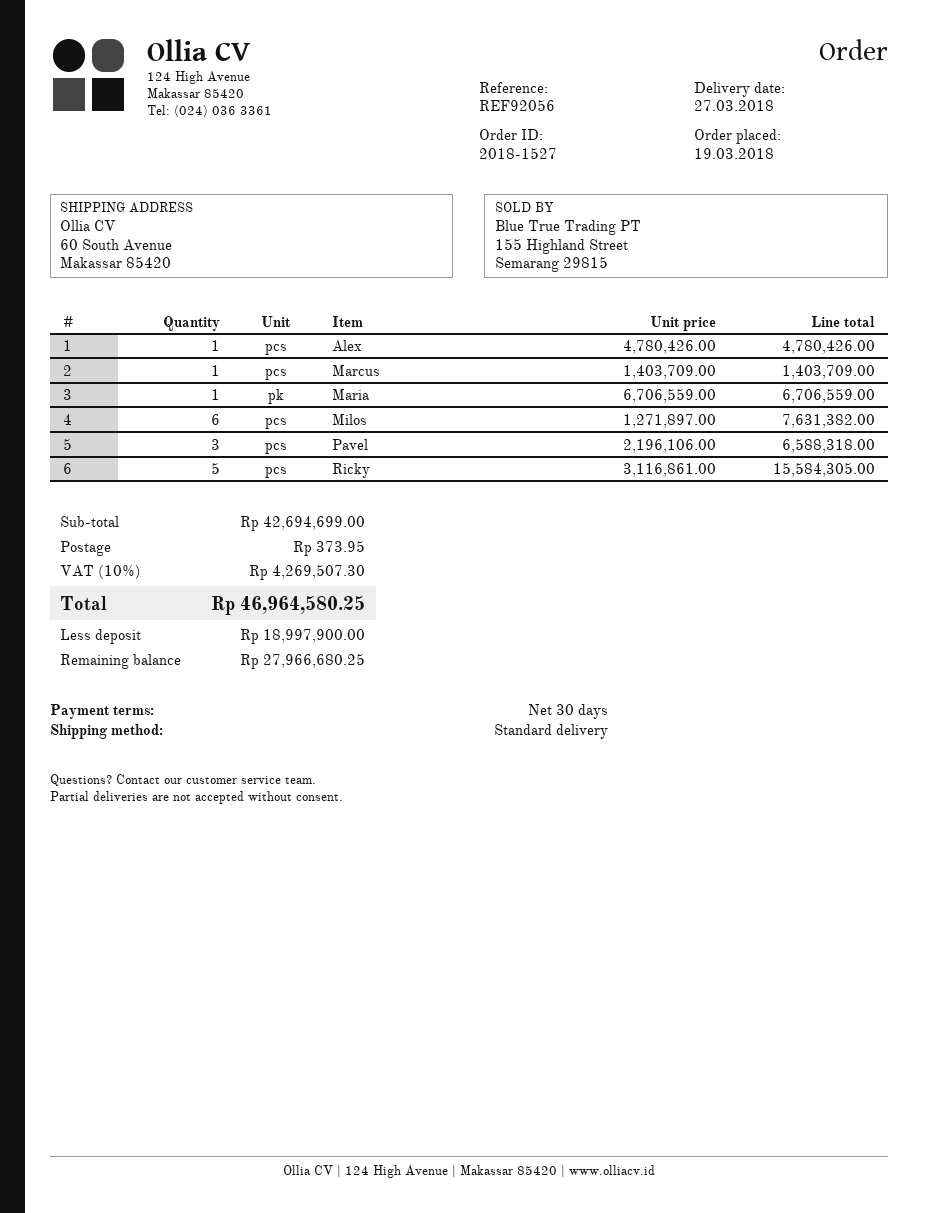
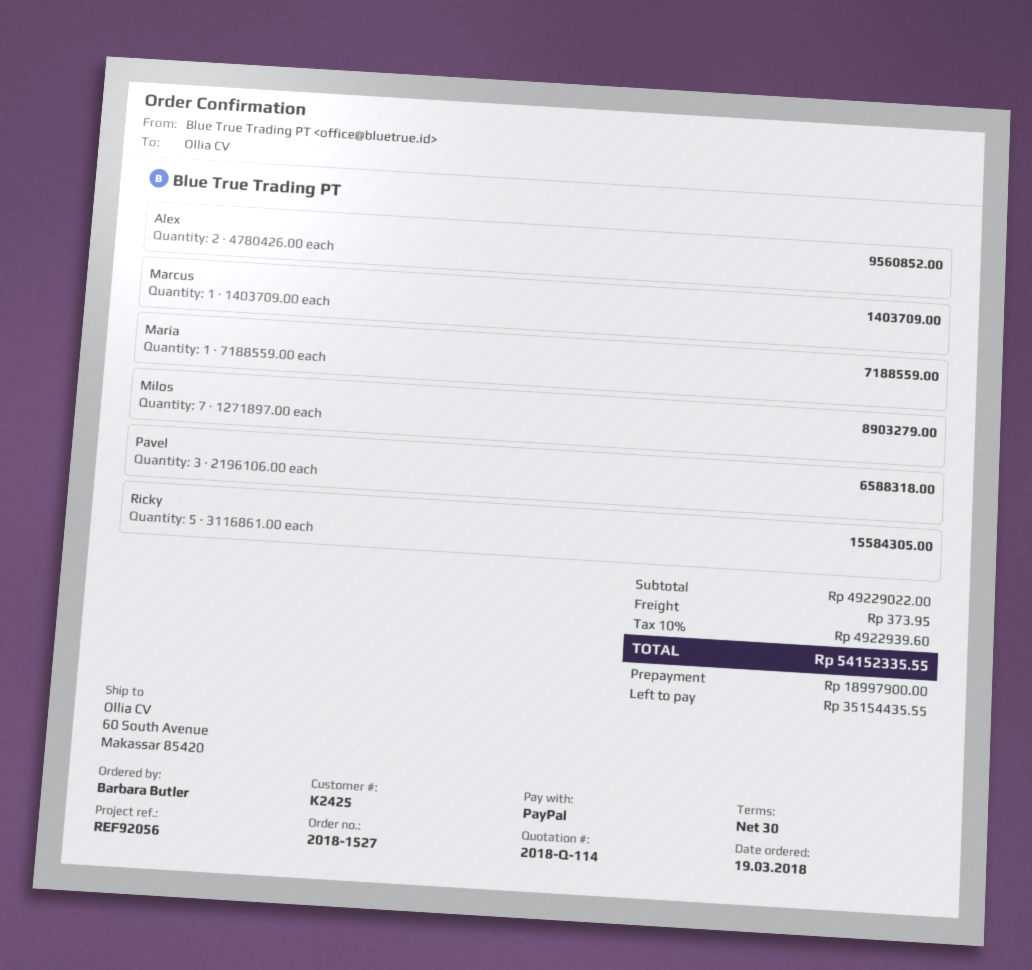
Alex: 1 x 4780426.00 = 4780426.00 -> 2 x 4780426.00 = 9560852.00
Maria: 1 x 6706559.00 = 6706559.00 -> 1 x 7188559.00 = 7188559.00
Milos: 6 x 1271897.00 = 7631382.00 -> 7 x 1271897.00 = 8903279.00
subtotal: 42694699.00 -> 49229022.00
tax: 10% = 4269507.30 -> 10% = 4922939.60
total: 46964580.25 -> 54152335.55
balance: 27966680.25 -> 35154435.55

